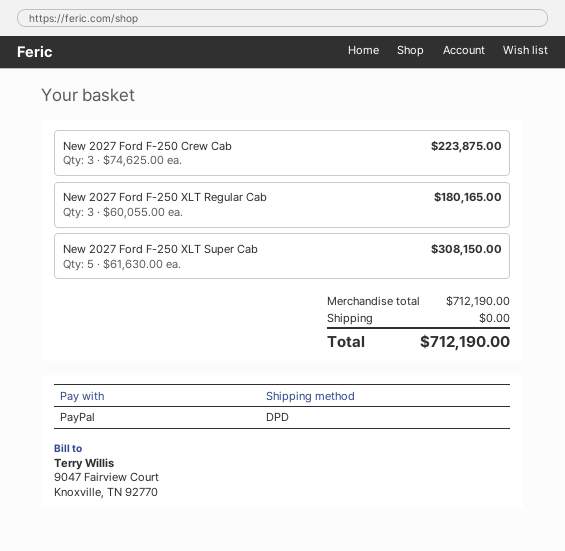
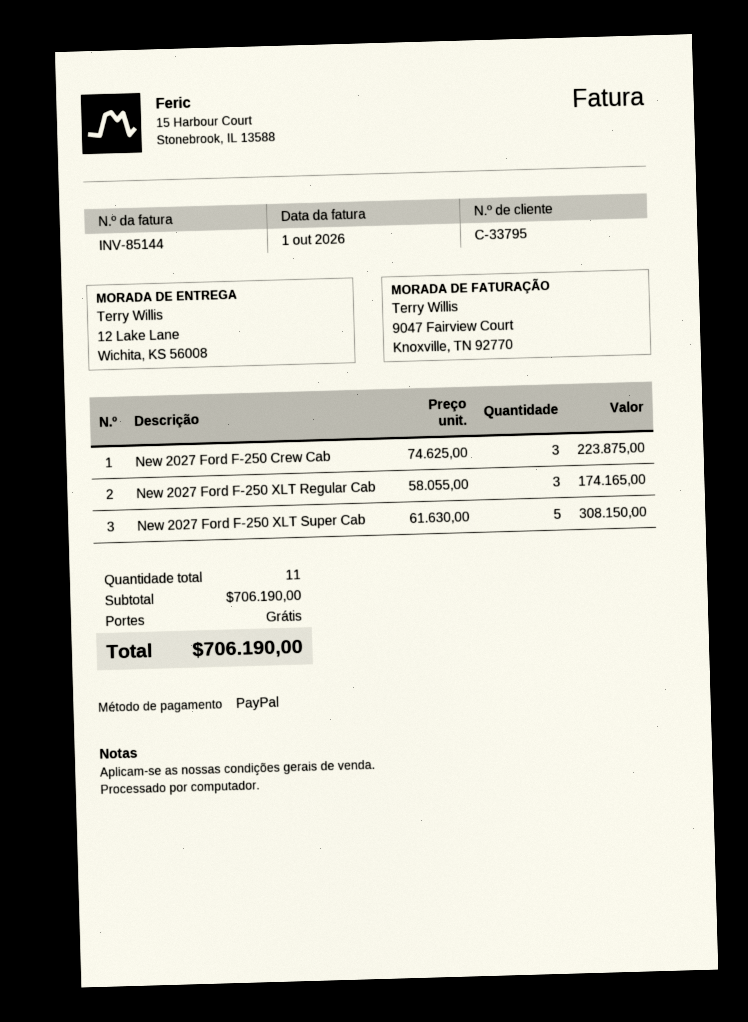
New 2027 Ford F-250 XLT Regular Cab: 3 x 60055.00 = 180165.00 -> 3 x 58055.00 = 174165.00
subtotal: 712190.00 -> 706190.00
total: 712190.00 -> 706190.00

